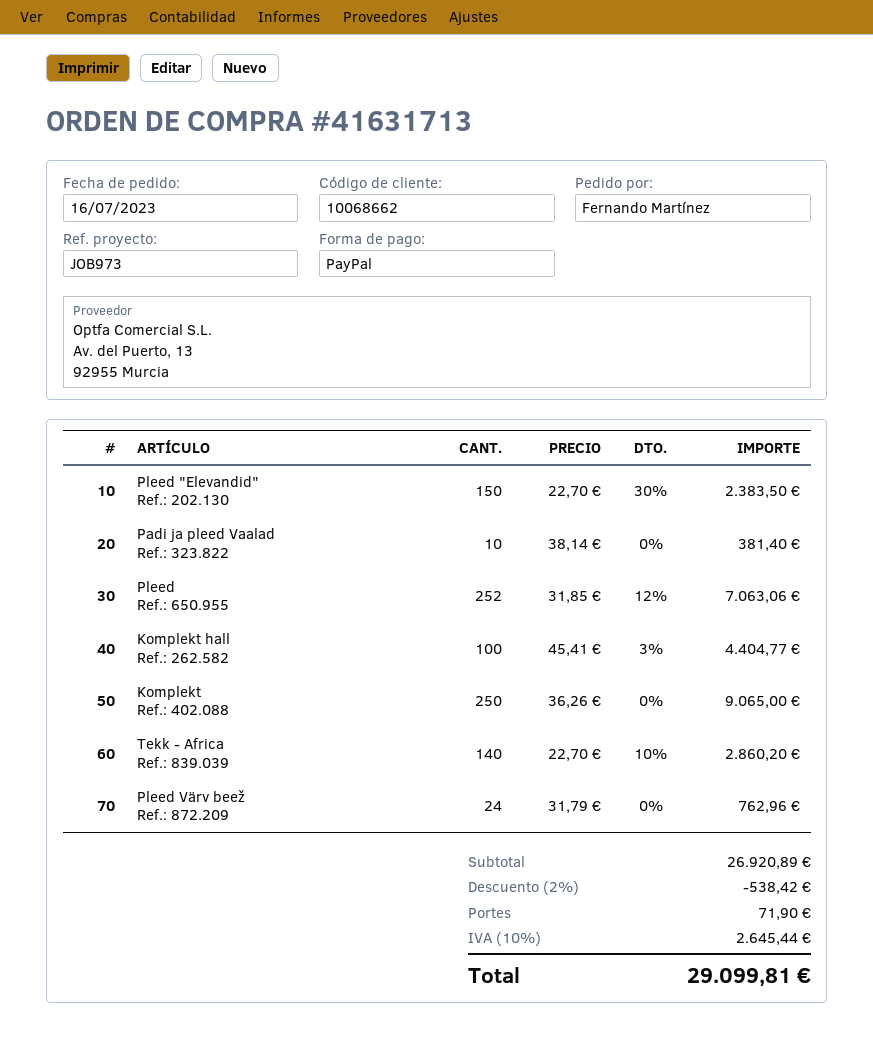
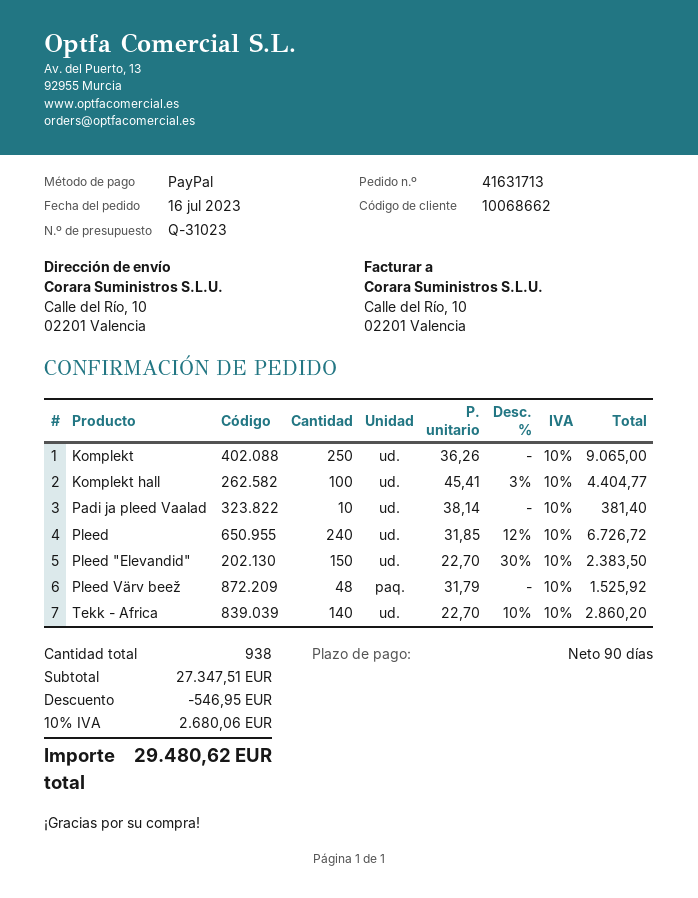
Pleed: 252 x 31.85 - 12% = 7063.06 -> 240 x 31.85 - 12% = 6726.72
Pleed Värv beež: 24 x 31.79 = 762.96 -> 48 x 31.79 = 1525.92
subtotal: 26920.89 -> 27347.51
discount: 538.42 -> 546.95
shipping: 71.90 -> none
tax: 10% = 2645.44 -> 10% = 2680.06
total: 29099.81 -> 29480.62

